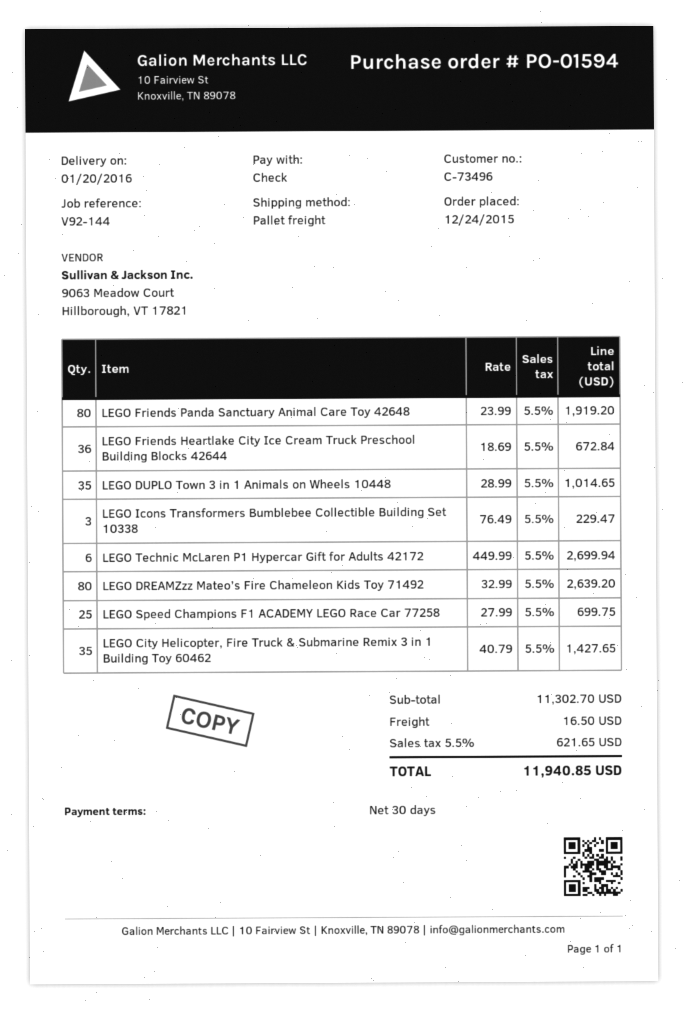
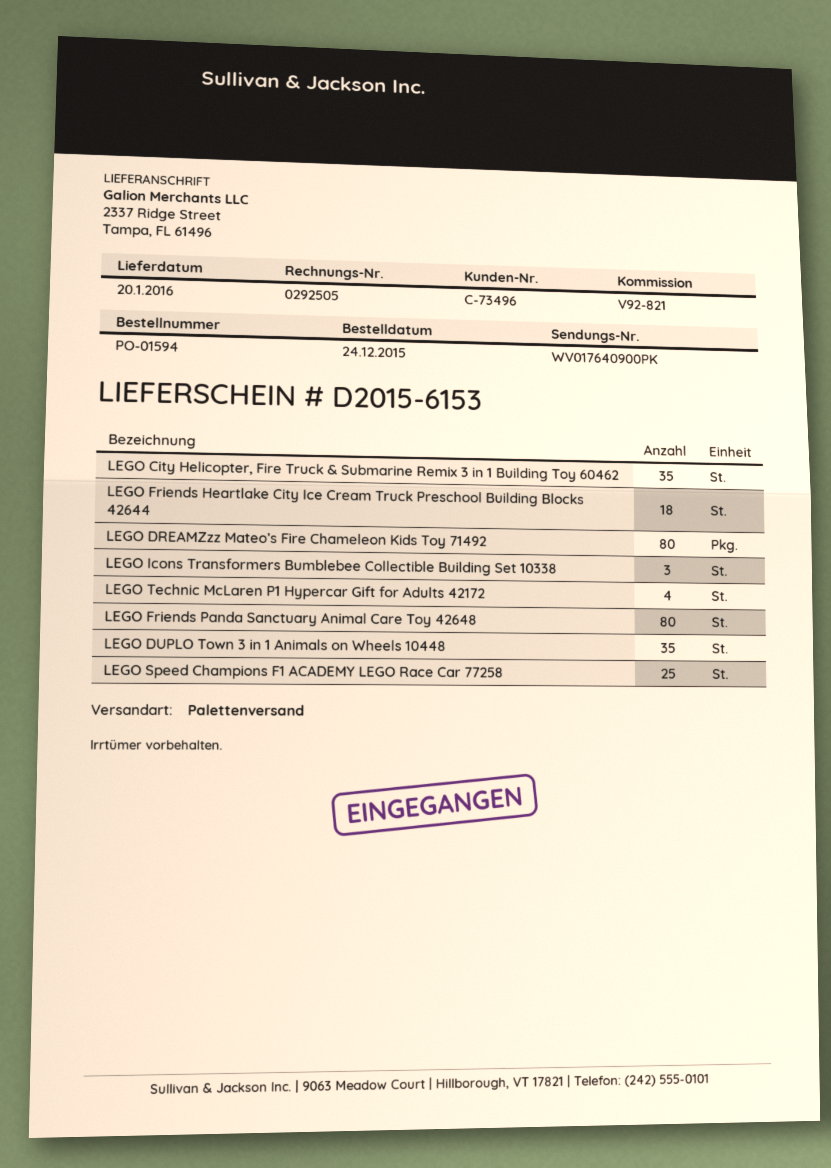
reference: V92-144 -> V92-821
LEGO Friends Heartlake City Ice Cream Truck Preschool Building Blocks 42644: 36 -> 18
LEGO Technic McLaren P1 Hypercar Gift for Adults 42172: 6 -> 4

